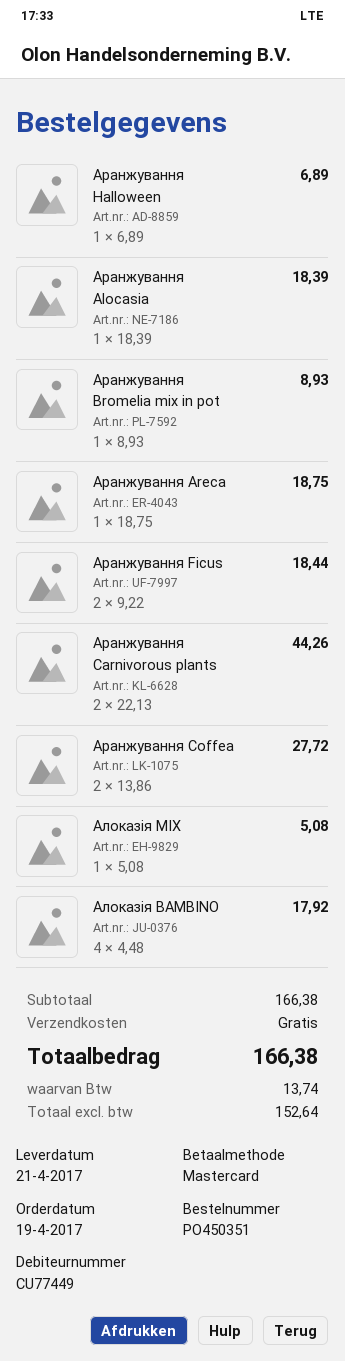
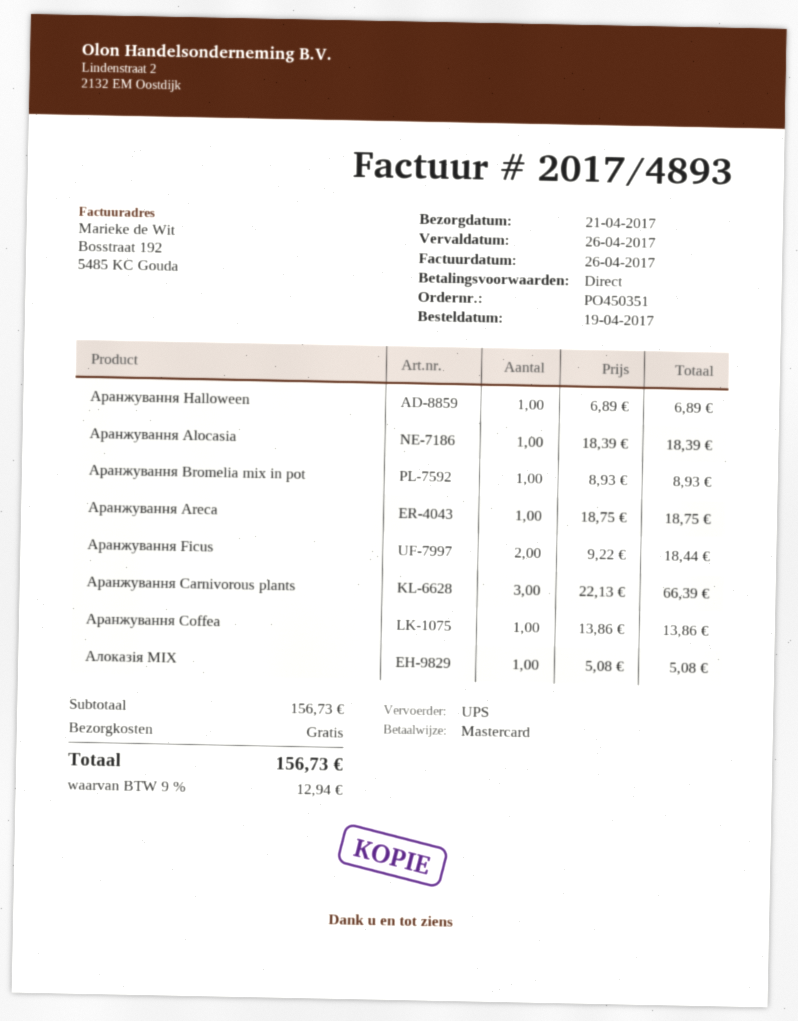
Аранжування Carnivorous plants: 2 x 22.13 = 44.26 -> 3 x 22.13 = 66.39
Аранжування Coffea: 2 x 13.86 = 27.72 -> 1 x 13.86 = 13.86
Алоказія BAMBINO: 4 x 4.48 = 17.92 -> none
subtotal: 166.38 -> 156.73
tax: 13.74 -> 12.94
total: 166.38 -> 156.73

